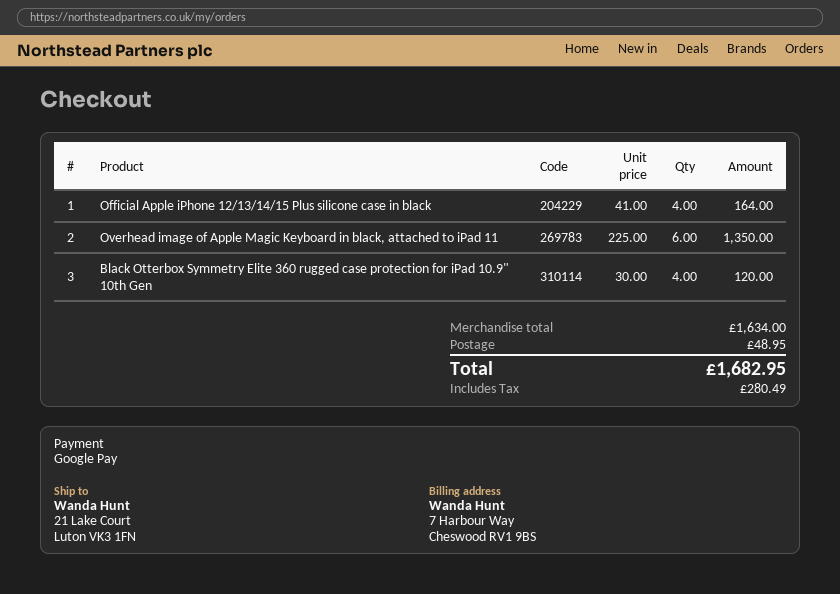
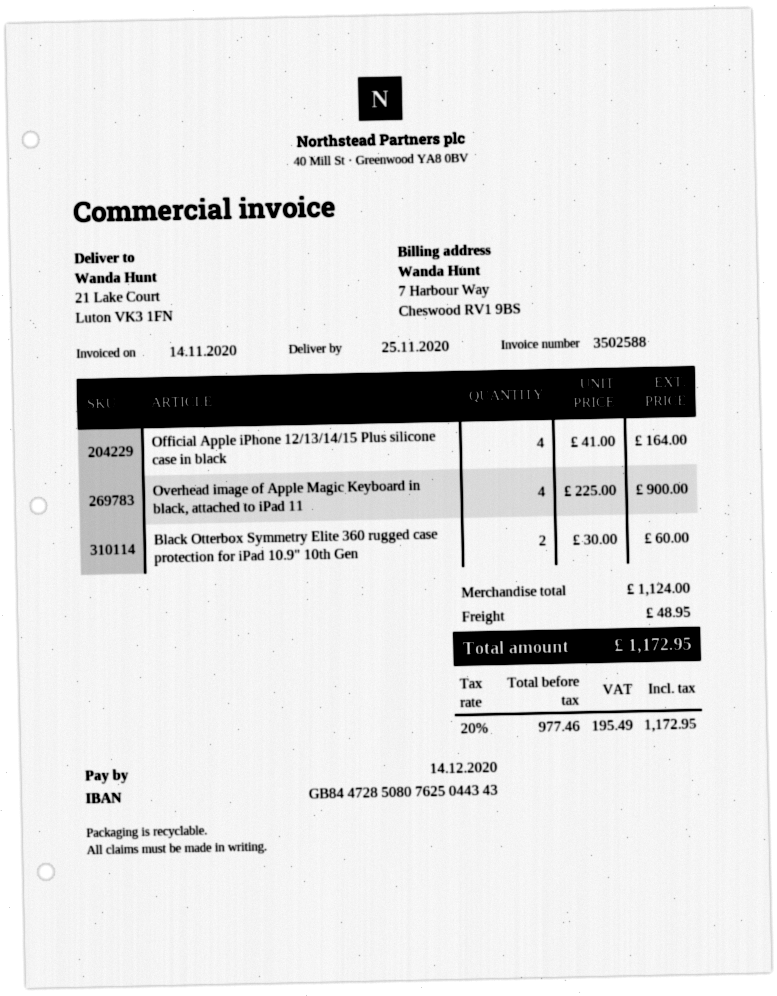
Overhead image of Apple Magic Keyboard in black, attached to iPad 11: 6 x 225.00 = 1350.00 -> 4 x 225.00 = 900.00
Black Otterbox Symmetry Elite 360 rugged case protection for iPad 10.9" 10th Gen: 4 x 30.00 = 120.00 -> 2 x 30.00 = 60.00
subtotal: 1634.00 -> 1124.00
tax: 280.49 -> 195.49
total: 1682.95 -> 1172.95

